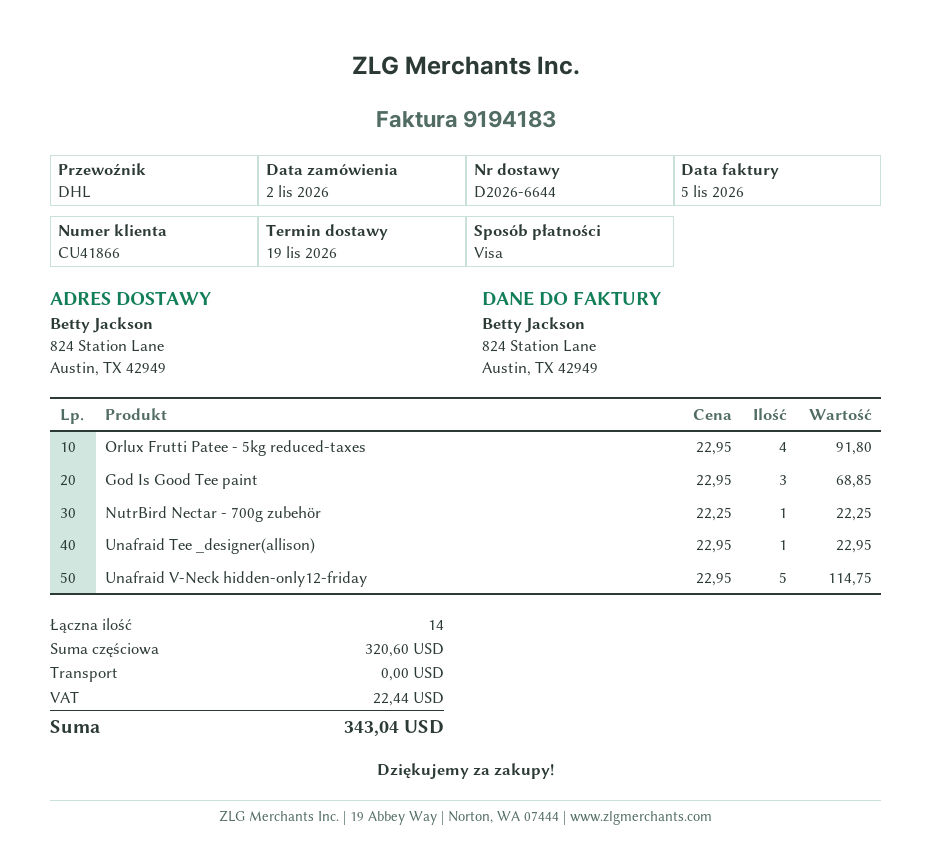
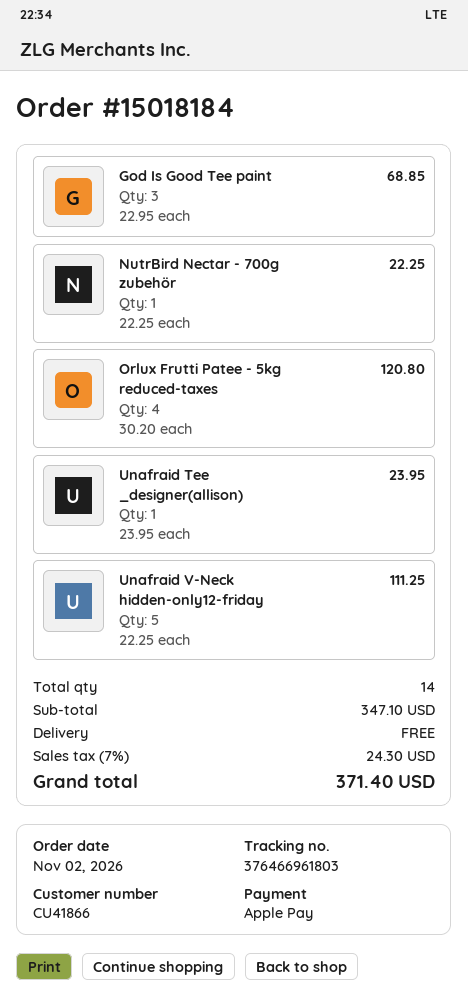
payment method: Visa -> Apple Pay
Orlux Frutti Patee - 5kg reduced-taxes: 4 x 22.95 = 91.80 -> 4 x 30.20 = 120.80
Unafraid Tee _designer(allison): 1 x 22.95 = 22.95 -> 1 x 23.95 = 23.95
Unafraid V-Neck hidden-only12-friday: 5 x 22.95 = 114.75 -> 5 x 22.25 = 111.25
subtotal: 320.60 -> 347.10
tax: 22.44 -> 24.30
total: 343.04 -> 371.40

